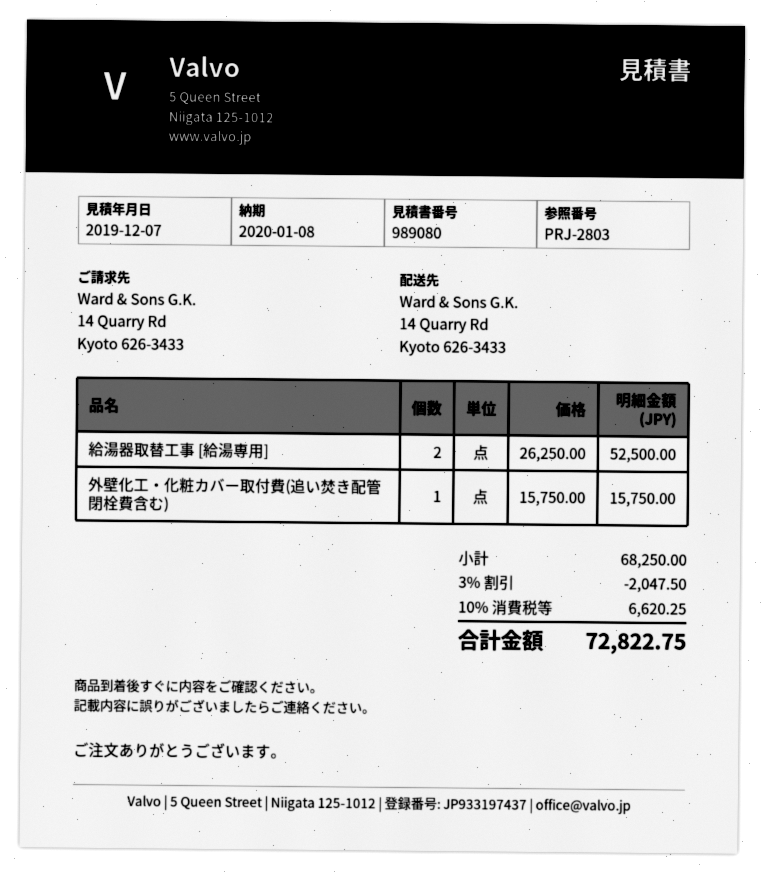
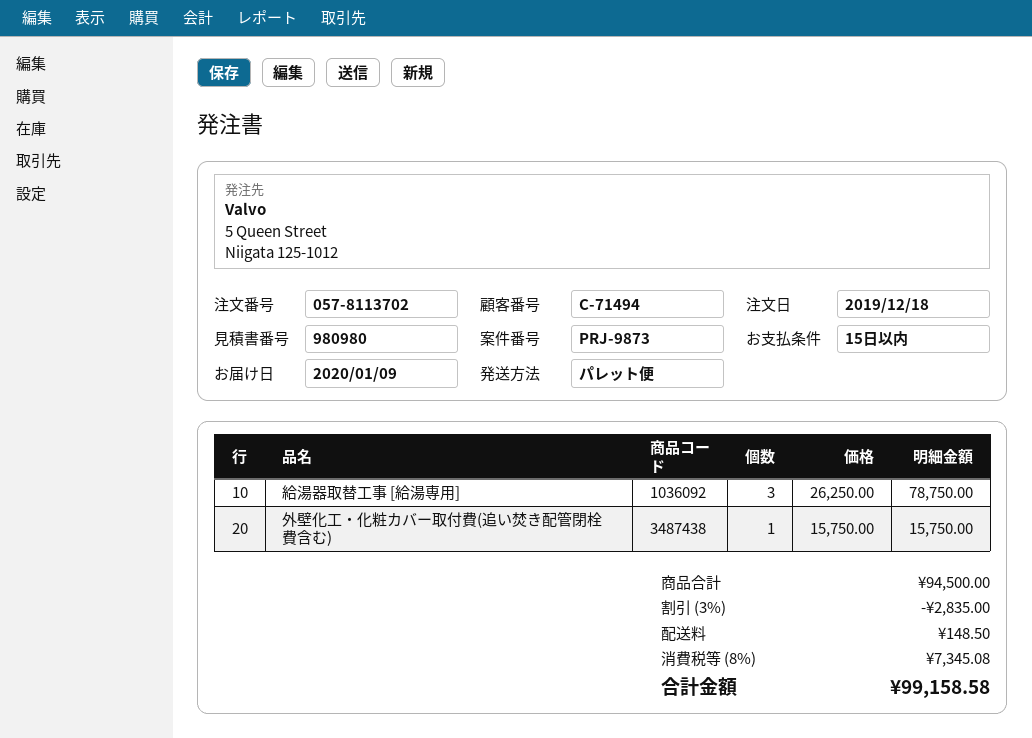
quote number: 989080 -> 980980
delivery date: 2020-01-08 -> 2020-01-09
reference: PRJ-2803 -> PRJ-9873
給湯器取替工事 [給湯専用]: 2 x 26250.00 = 52500.00 -> 3 x 26250.00 = 78750.00
subtotal: 68250.00 -> 94500.00
discount: 3% = 2047.50 -> 3% = 2835.00
shipping: none -> 148.50
tax: 10% = 6620.25 -> 8% = 7345.08
total: 72822.75 -> 99158.58

